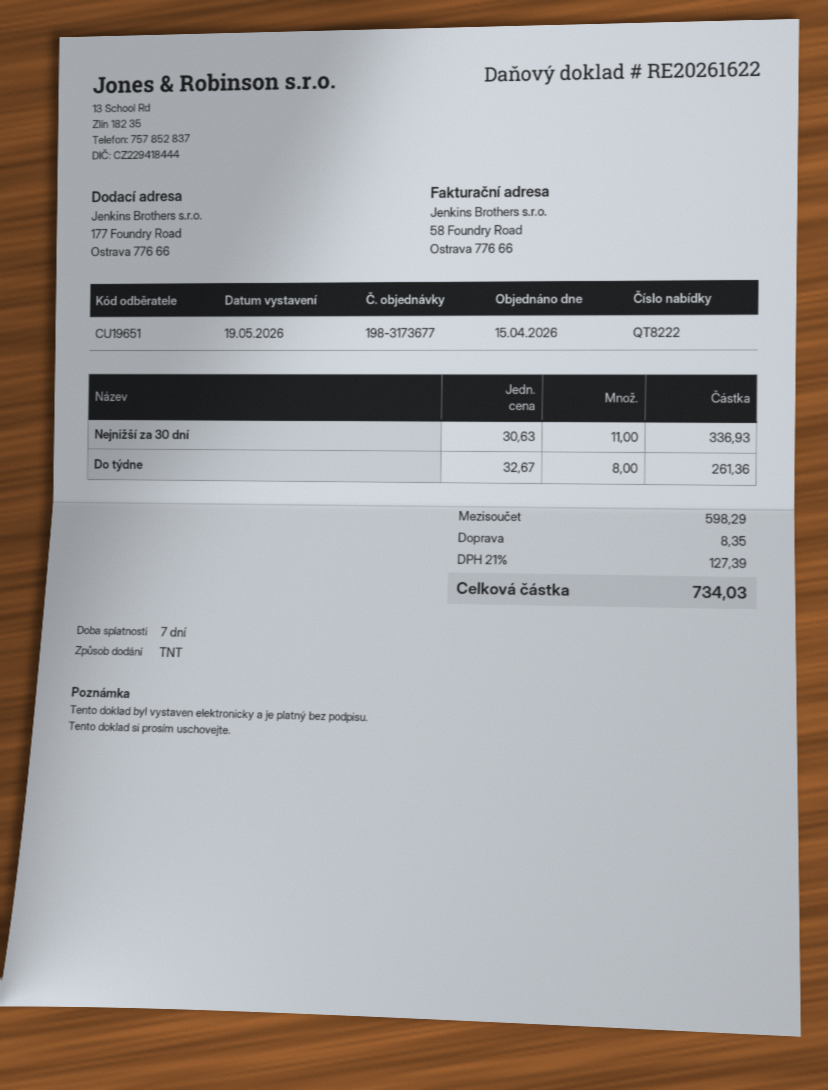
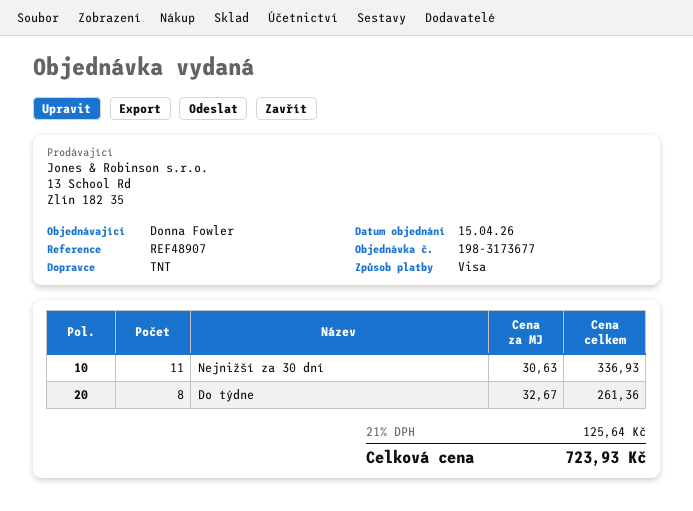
shipping: 8.35 -> none
tax: 21% = 127.39 -> 21% = 125.64
total: 734.03 -> 723.93

